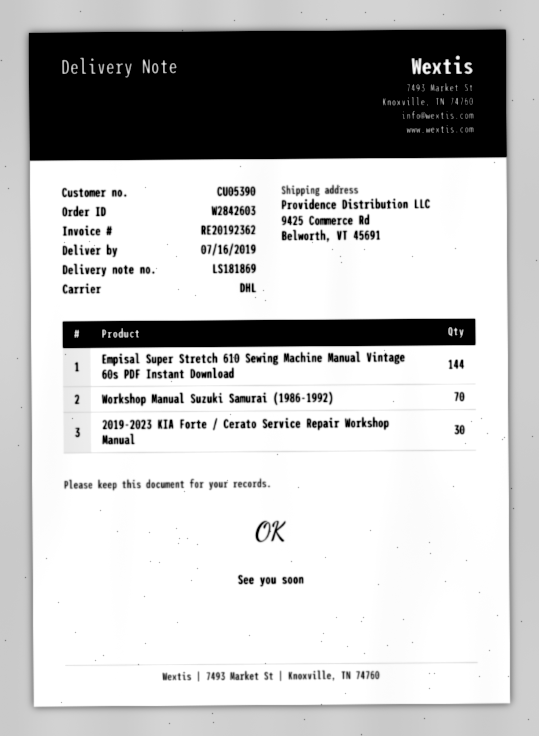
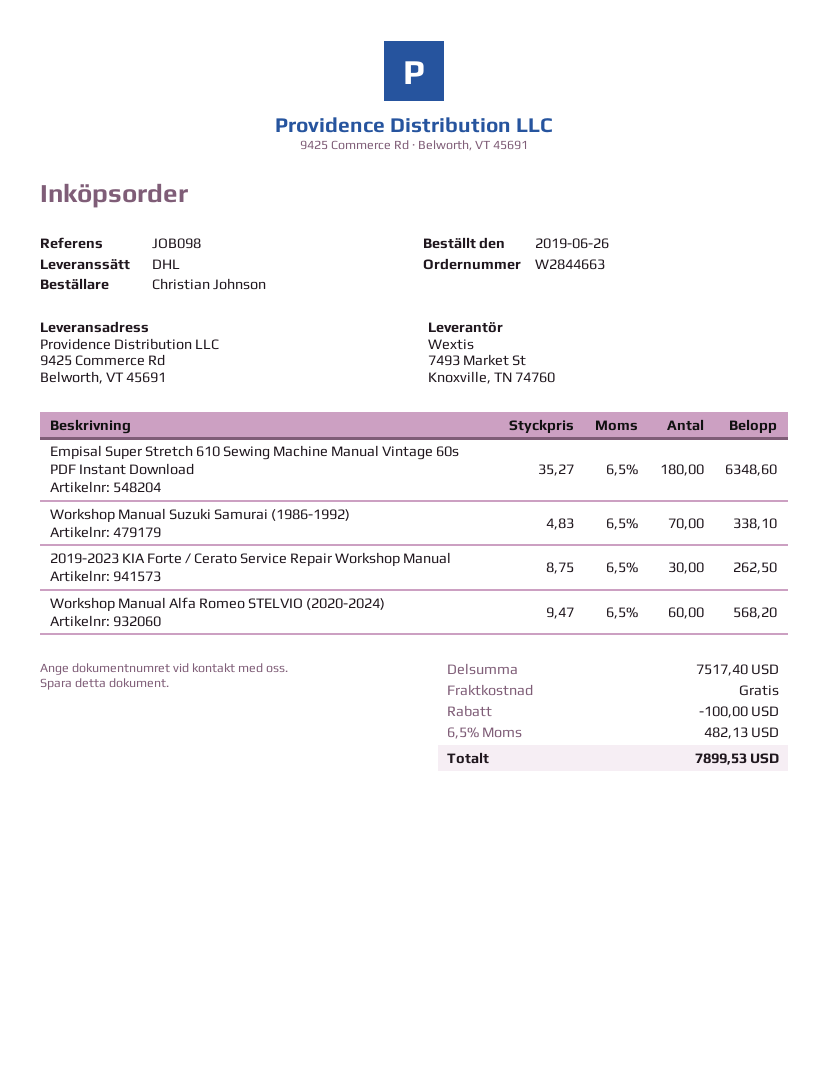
order number: W2842603 -> W2844663
Empisal Super Stretch 610 Sewing Machine Manual Vintage 60s PDF Instant Download: 144 -> 180
Workshop Manual Alfa Romeo STELVIO (2020-2024): none -> 60

